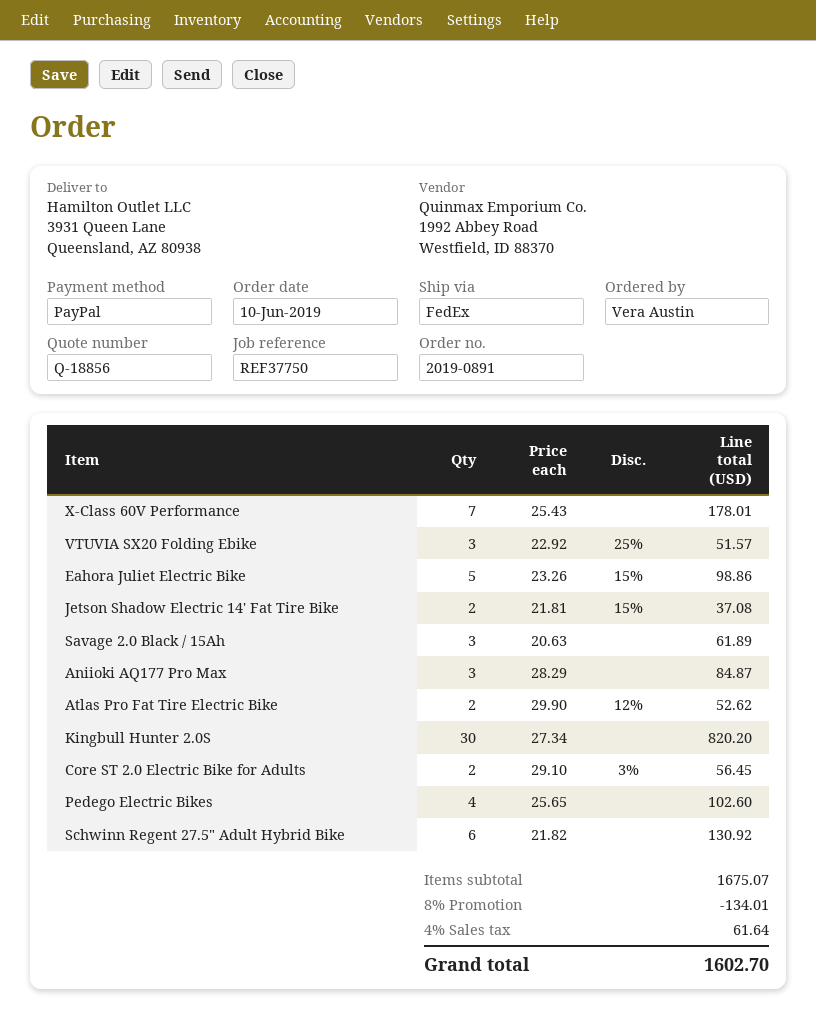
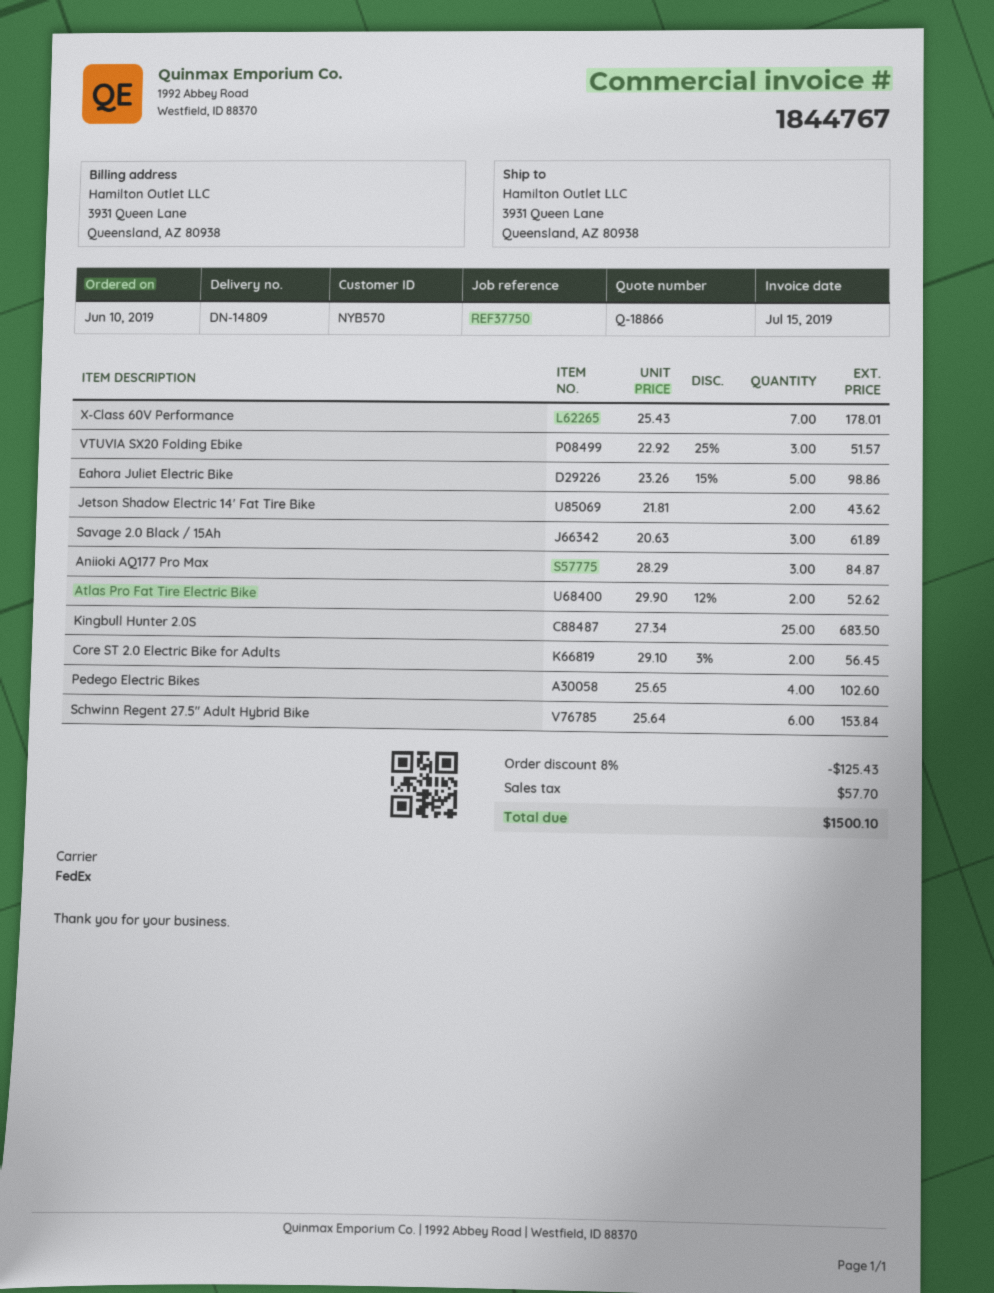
quote number: Q-18856 -> Q-18866
Jetson Shadow Electric 14' Fat Tire Bike: 2 x 21.81 - 15% = 37.08 -> 2 x 21.81 = 43.62
Kingbull Hunter 2.0S: 30 x 27.34 = 820.20 -> 25 x 27.34 = 683.50
Schwinn Regent 27.5" Adult Hybrid Bike: 6 x 21.82 = 130.92 -> 6 x 25.64 = 153.84
discount: 8% = 134.01 -> 8% = 125.43
tax: 61.64 -> 57.70
total: 1602.70 -> 1500.10

